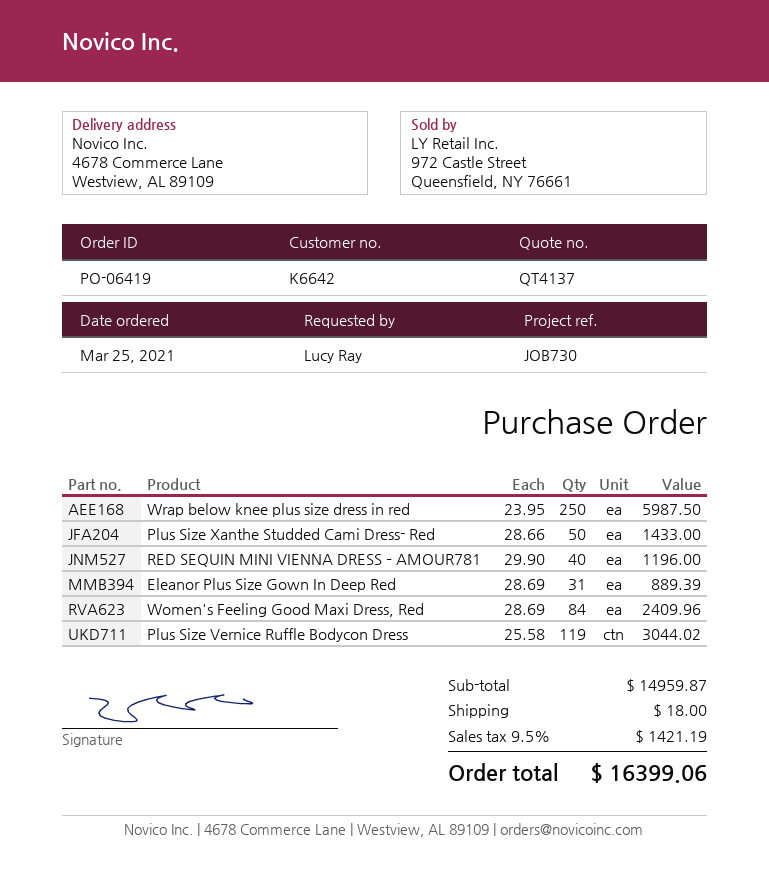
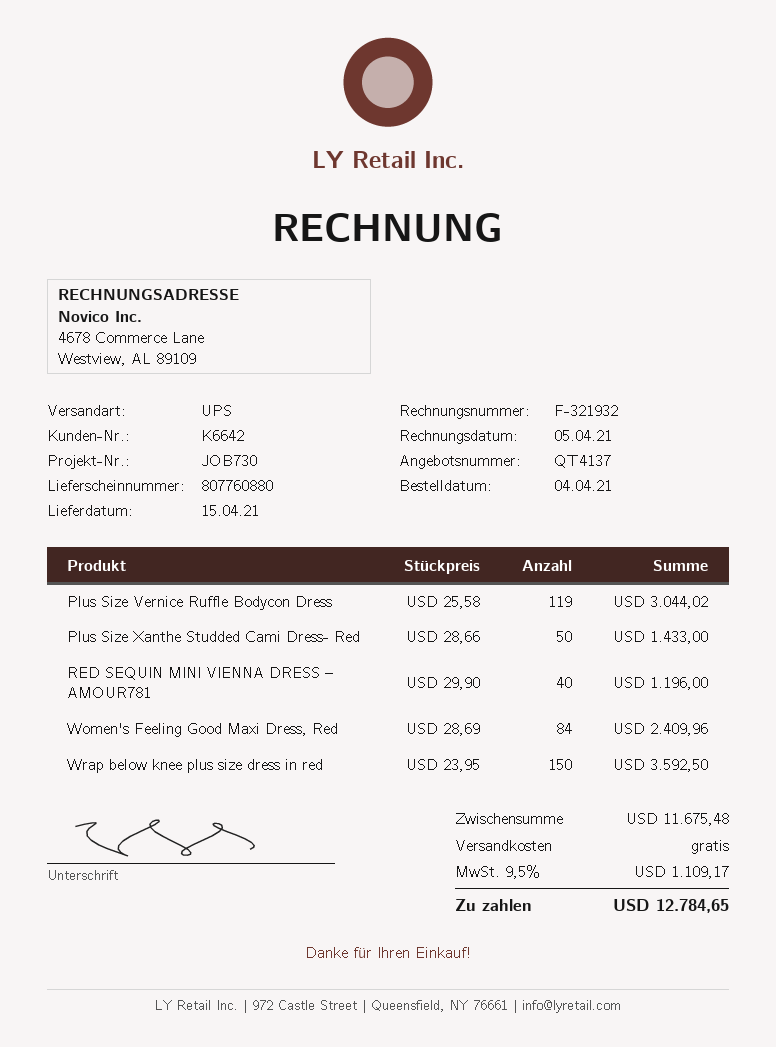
order date: 2021-03-25 -> 2021-04-04
Wrap below knee plus size dress in red: 250 x 23.95 = 5987.50 -> 150 x 23.95 = 3592.50
Eleanor Plus Size Gown In Deep Red: 31 x 28.69 = 889.39 -> none
subtotal: 14959.87 -> 11675.48
shipping: 18.00 -> 0.00
tax: 9.5% = 1421.19 -> 9.5% = 1109.17
total: 16399.06 -> 12784.65

